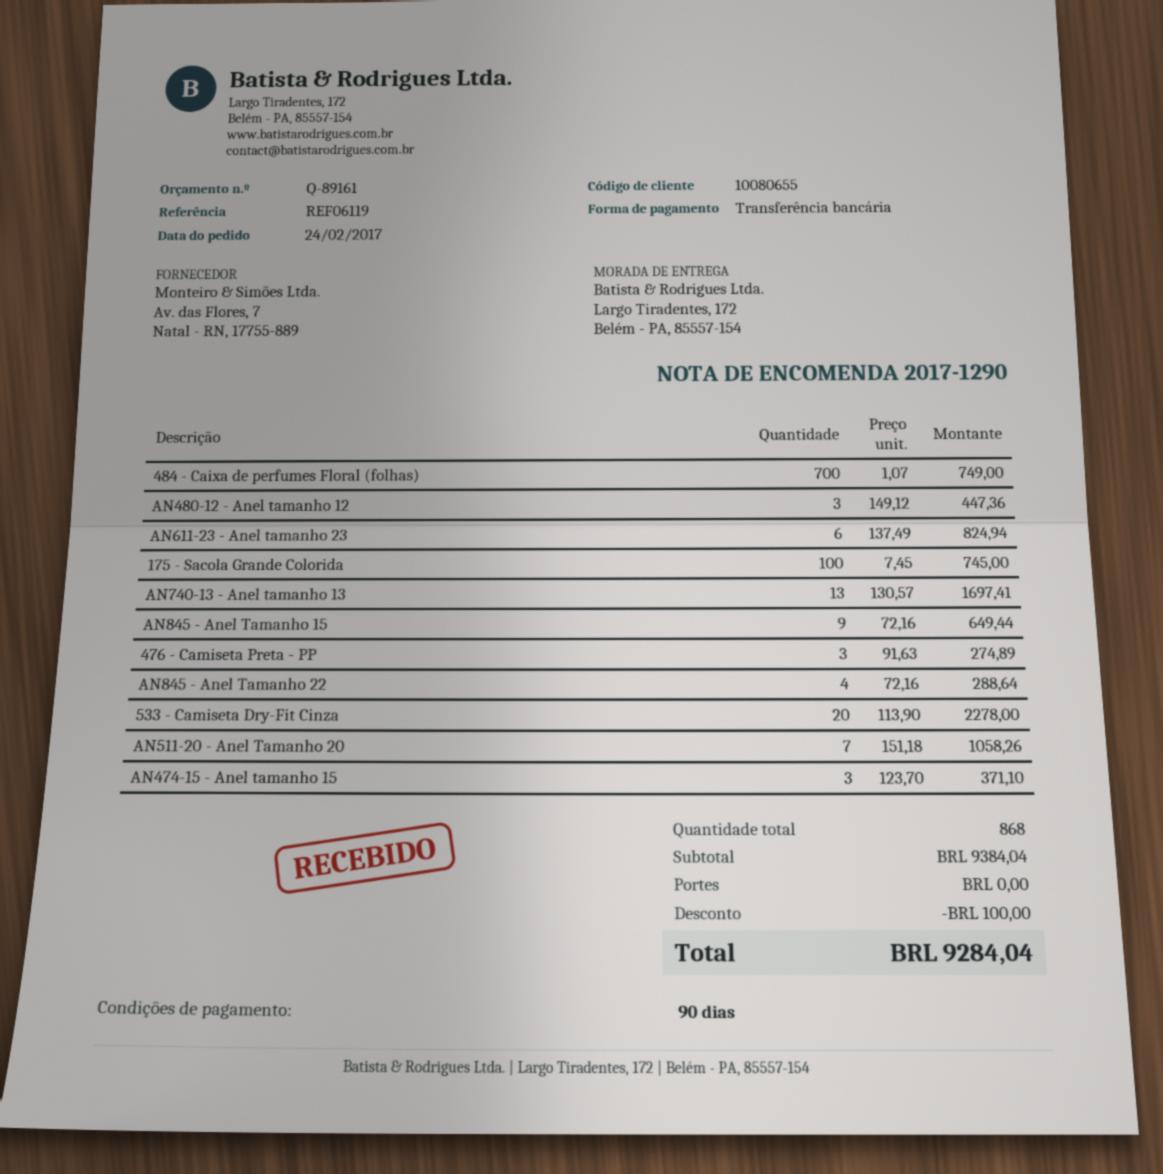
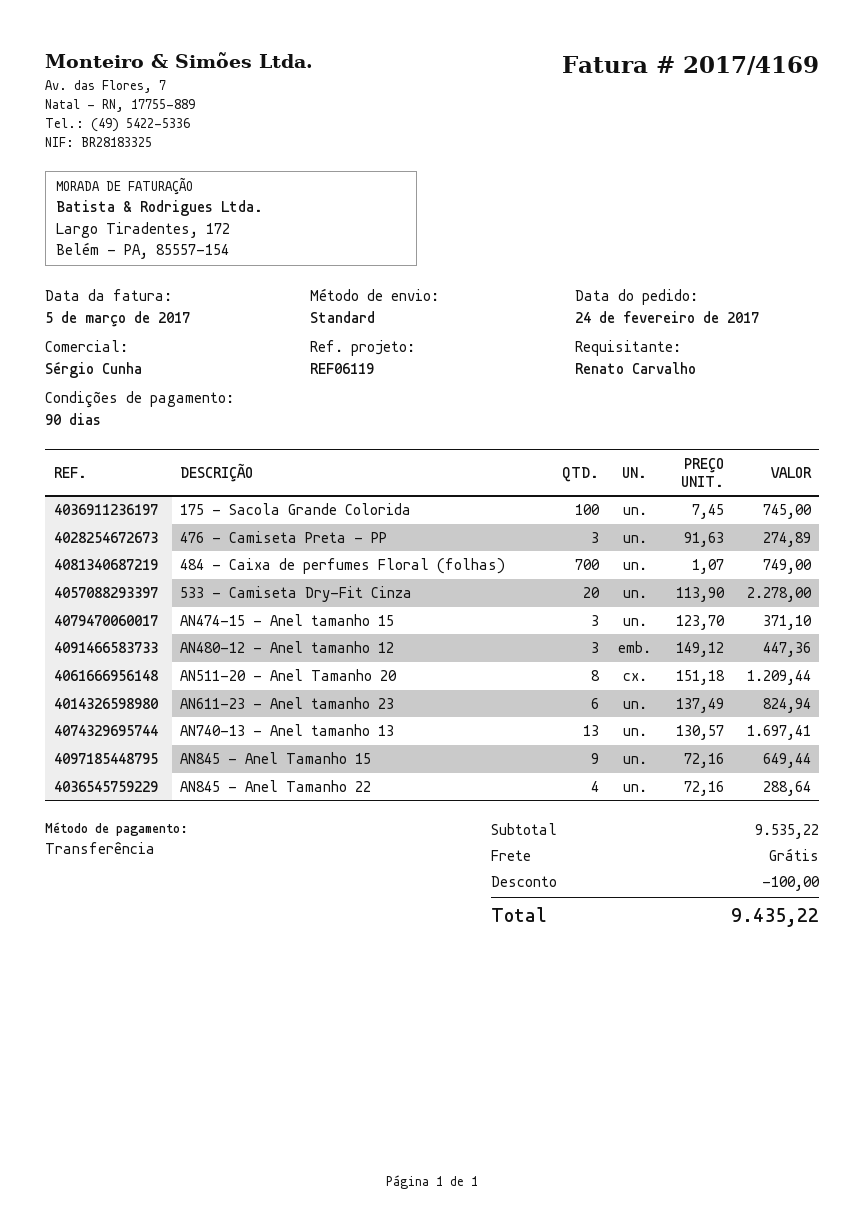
AN511-20 - Anel Tamanho 20: 7 x 151.18 = 1058.26 -> 8 x 151.18 = 1209.44
subtotal: 9384.04 -> 9535.22
total: 9284.04 -> 9435.22

